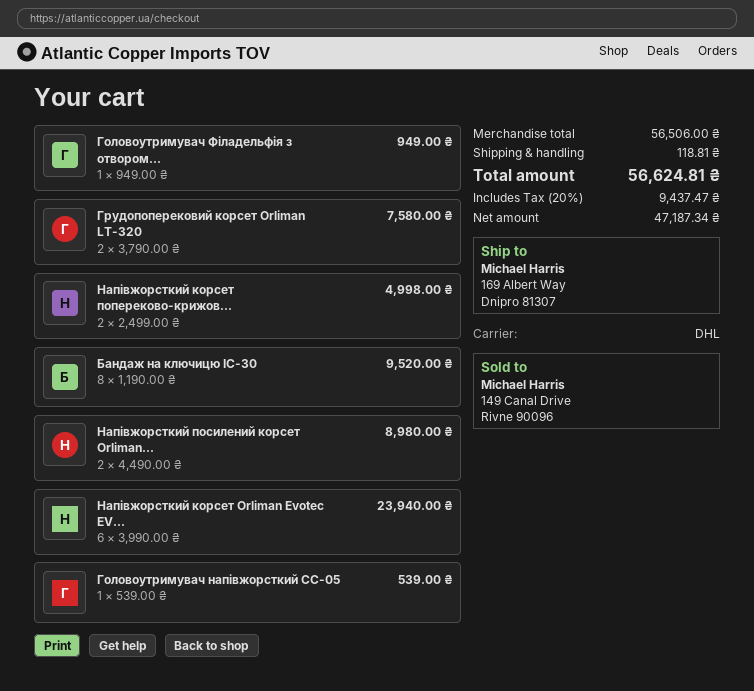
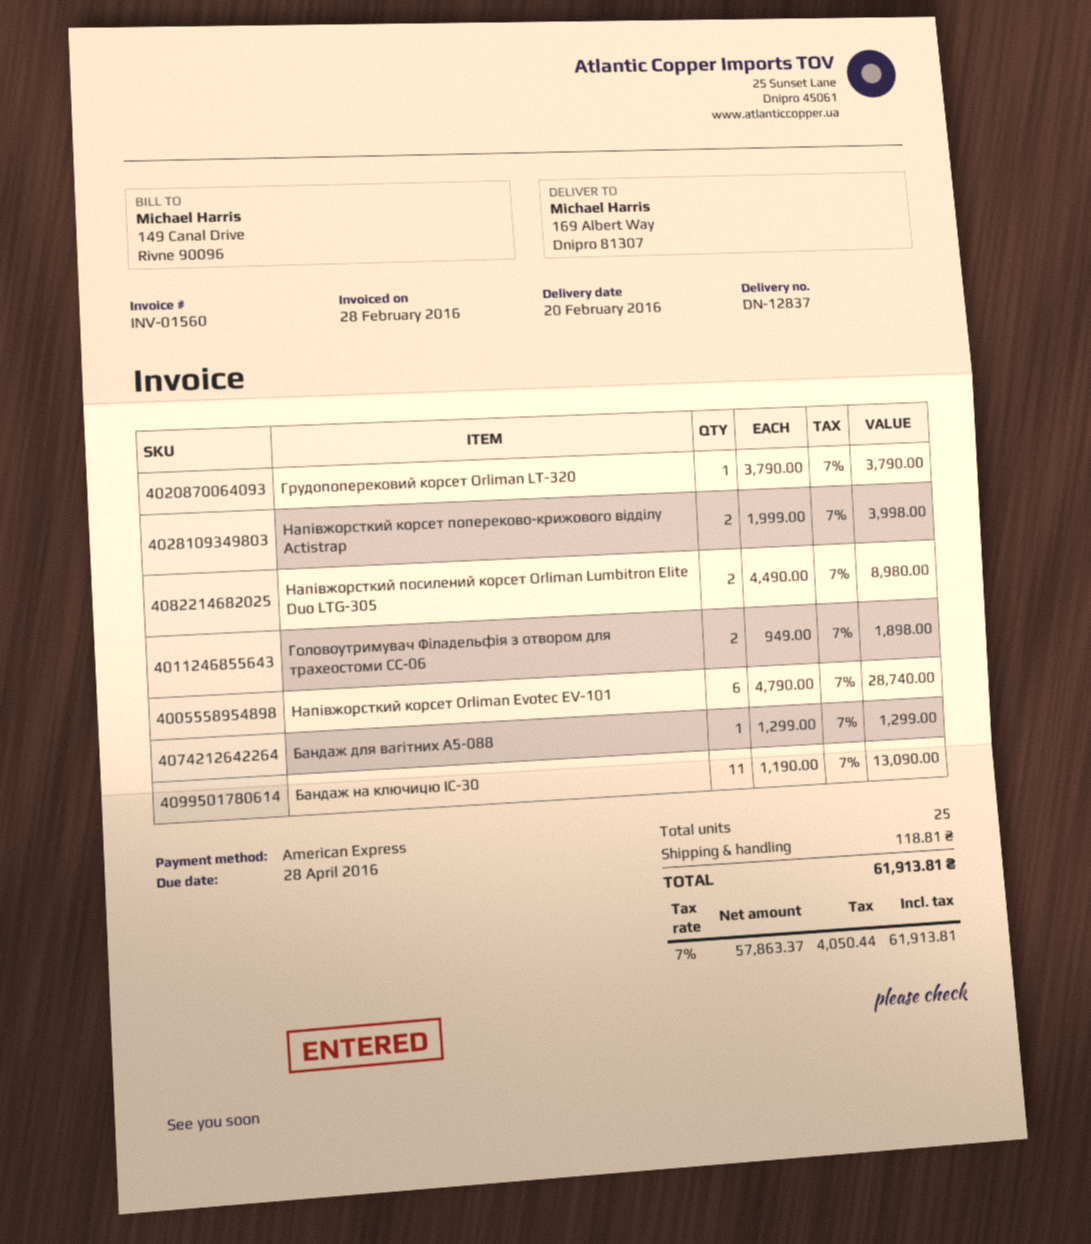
Головоутримувач Філадельфія з отвором...: 1 x 949.00 = 949.00 -> 2 x 949.00 = 1898.00
Грудопоперековий корсет Orliman LT-320: 2 x 3790.00 = 7580.00 -> 1 x 3790.00 = 3790.00
Напівжорсткий корсет попереково-крижов...: 2 x 2499.00 = 4998.00 -> 2 x 1999.00 = 3998.00
Бандаж на ключицю IC-30: 8 x 1190.00 = 9520.00 -> 11 x 1190.00 = 13090.00
Напівжорсткий корсет Orliman Evotec EV...: 6 x 3990.00 = 23940.00 -> 6 x 4790.00 = 28740.00
Головоутримувач напівжорсткий СС-05: 1 x 539.00 = 539.00 -> none
Бандаж для вагітних А5-088: none -> 1 x 1299.00 = 1299.00
net: 47187.34 -> 57863.37
tax: 20% = 9437.47 -> 7% = 4050.44
total: 56624.81 -> 61913.81

